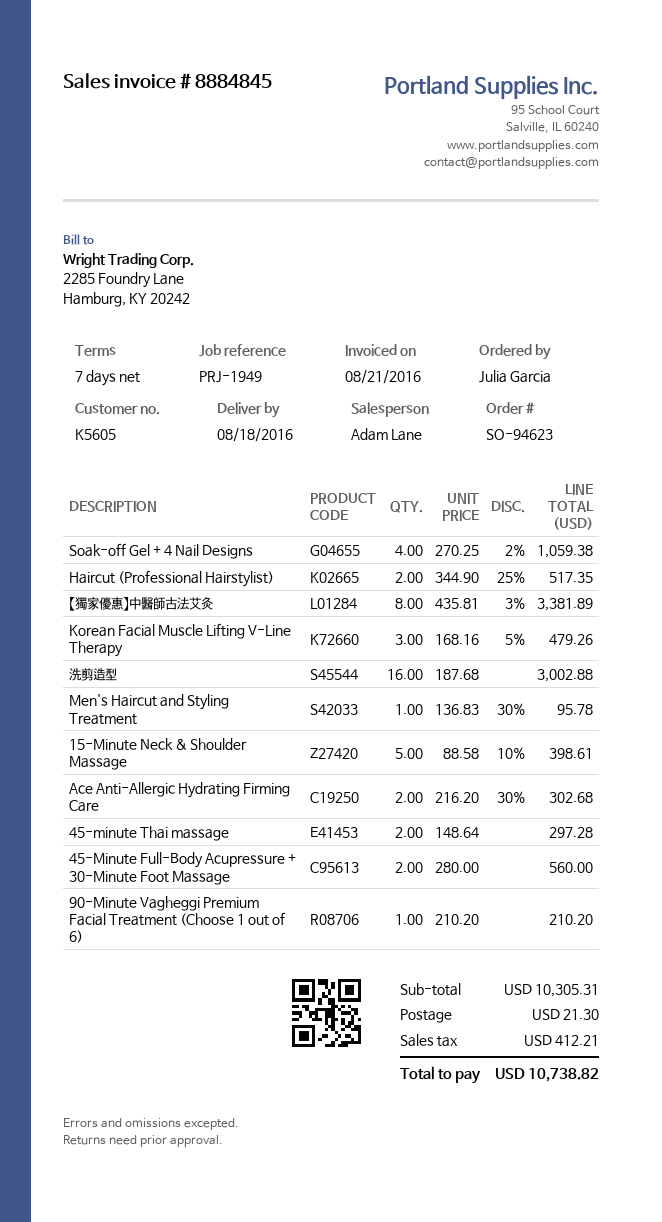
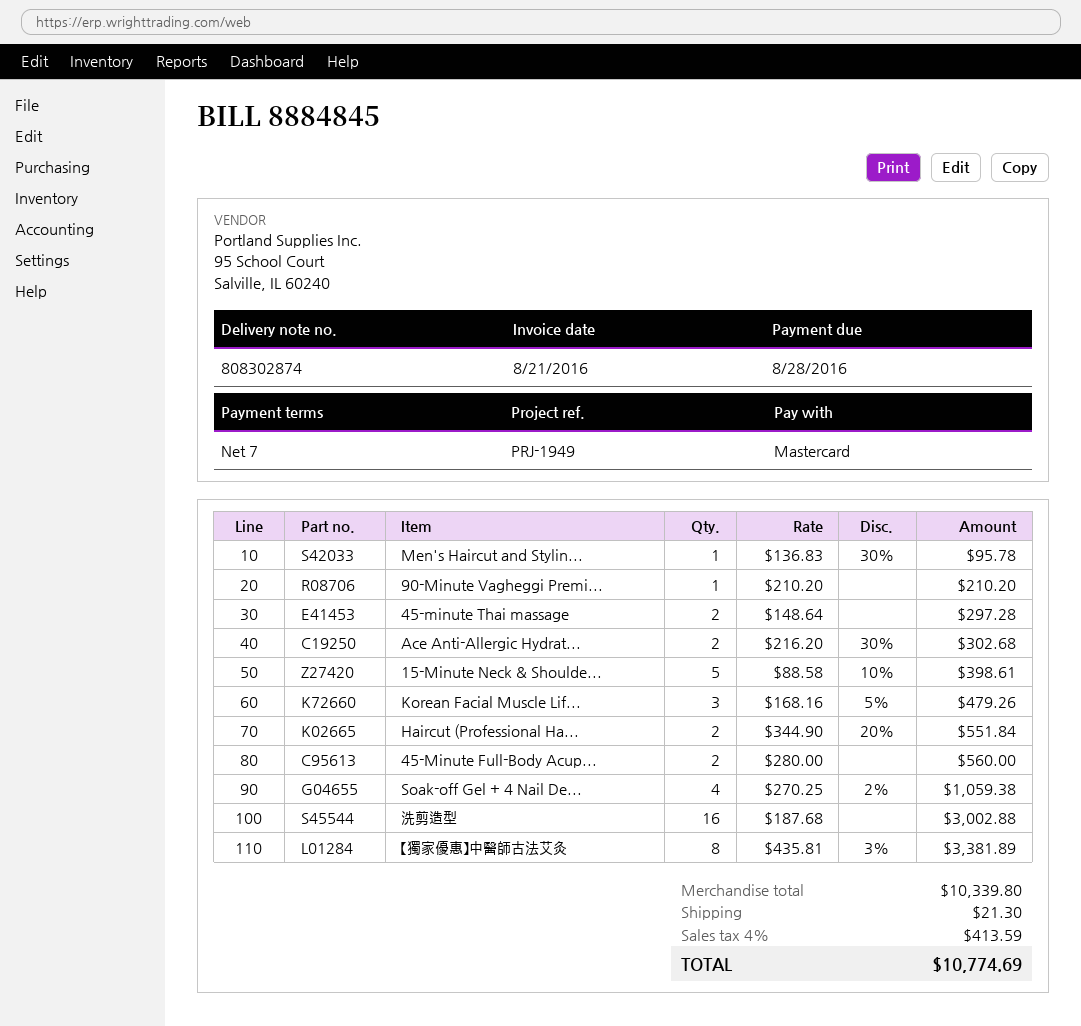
Haircut (Professional Hairstylist): 2 x 344.90 - 25% = 517.35 -> 2 x 344.90 - 20% = 551.84
subtotal: 10305.31 -> 10339.80
tax: 412.21 -> 413.59
total: 10738.82 -> 10774.69

